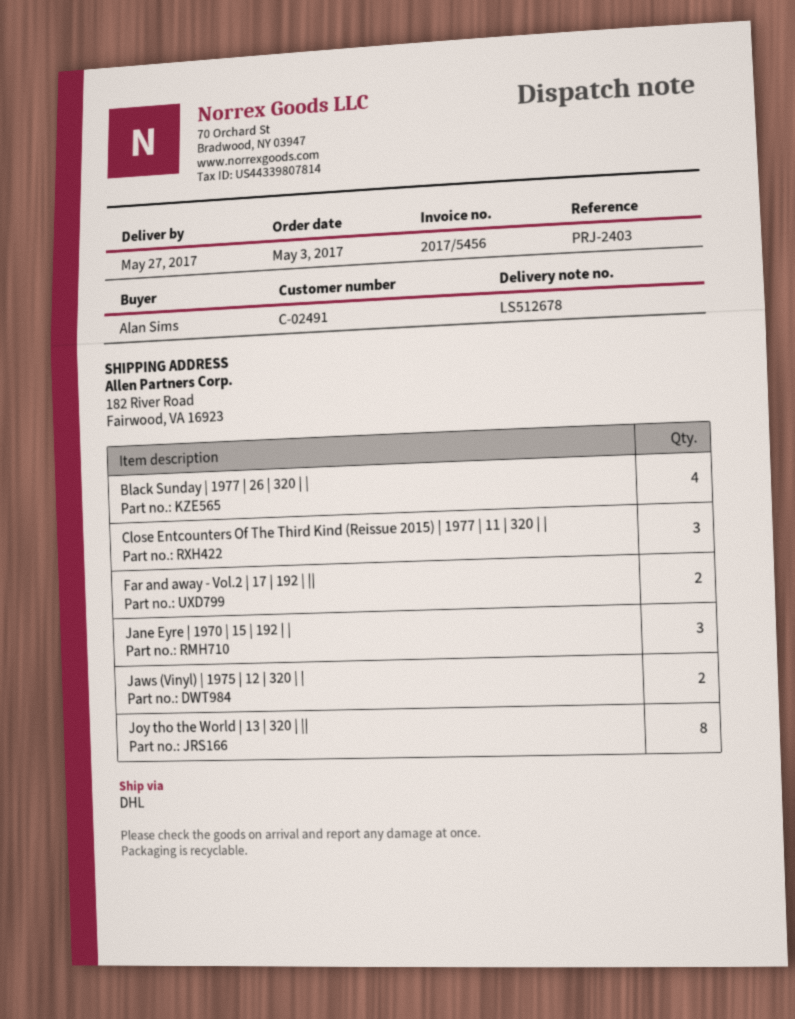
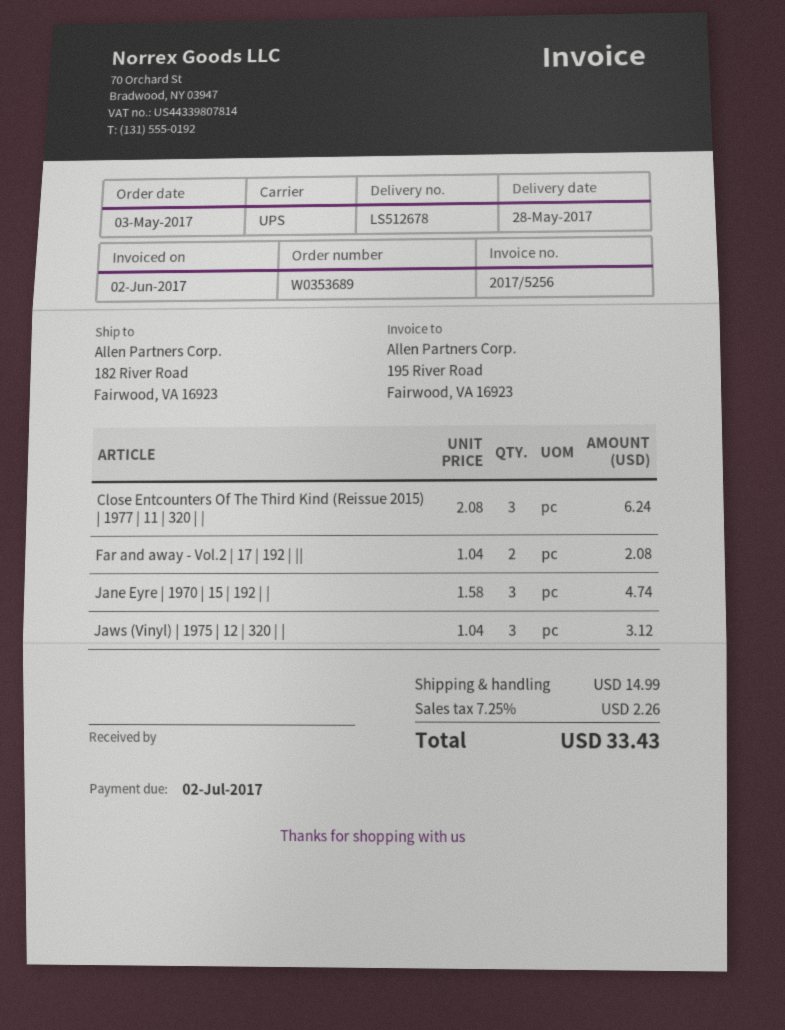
delivery date: 2017-05-27 -> 2017-05-28
invoice number: 2017/5456 -> 2017/5256
shipping method: DHL -> UPS
Black Sunday | 1977 | 26 | 320 | |: 4 -> none
Jaws (Vinyl) | 1975 | 12 | 320 | |: 2 -> 3
Joy tho the World | 13 | 320 | ||: 8 -> none

